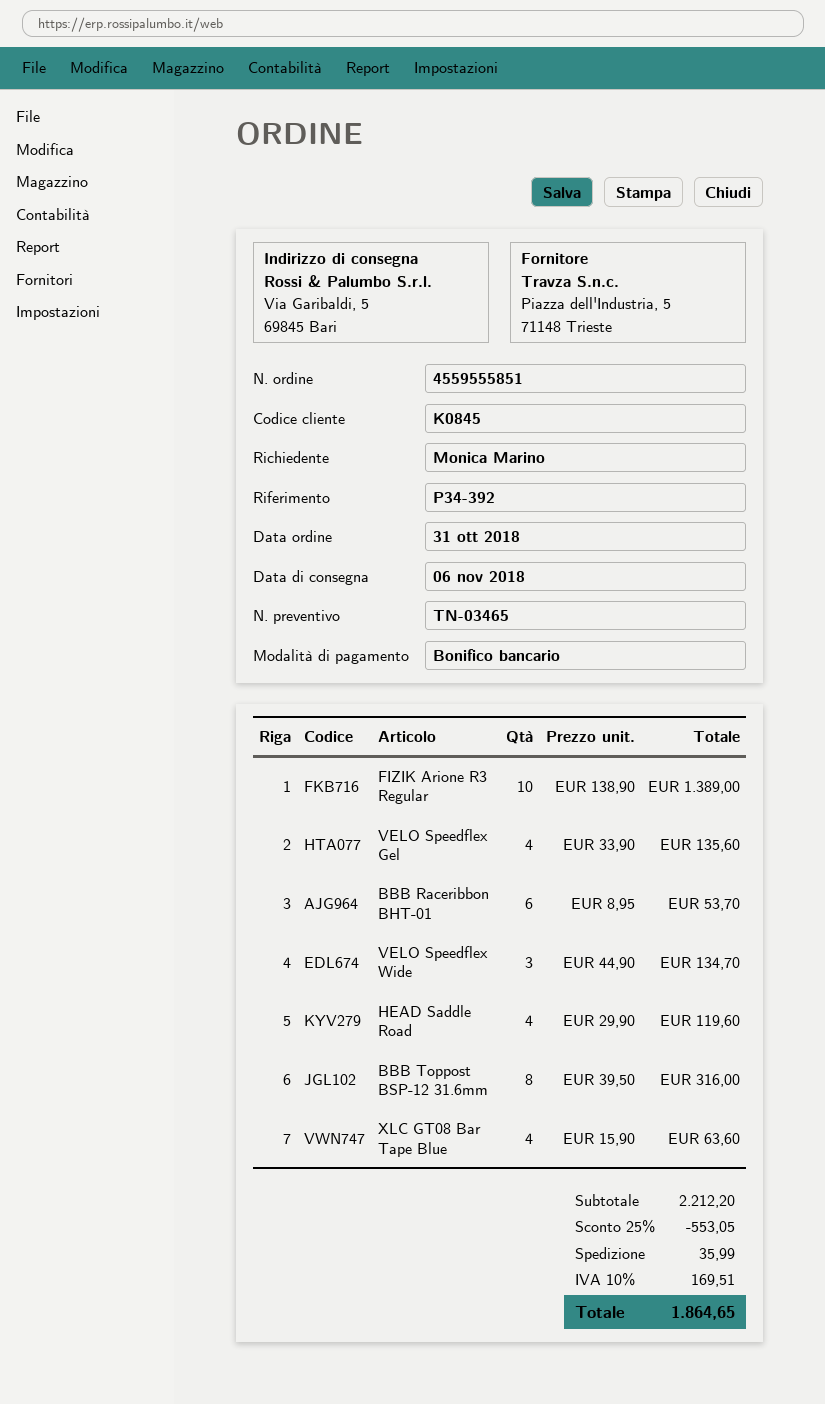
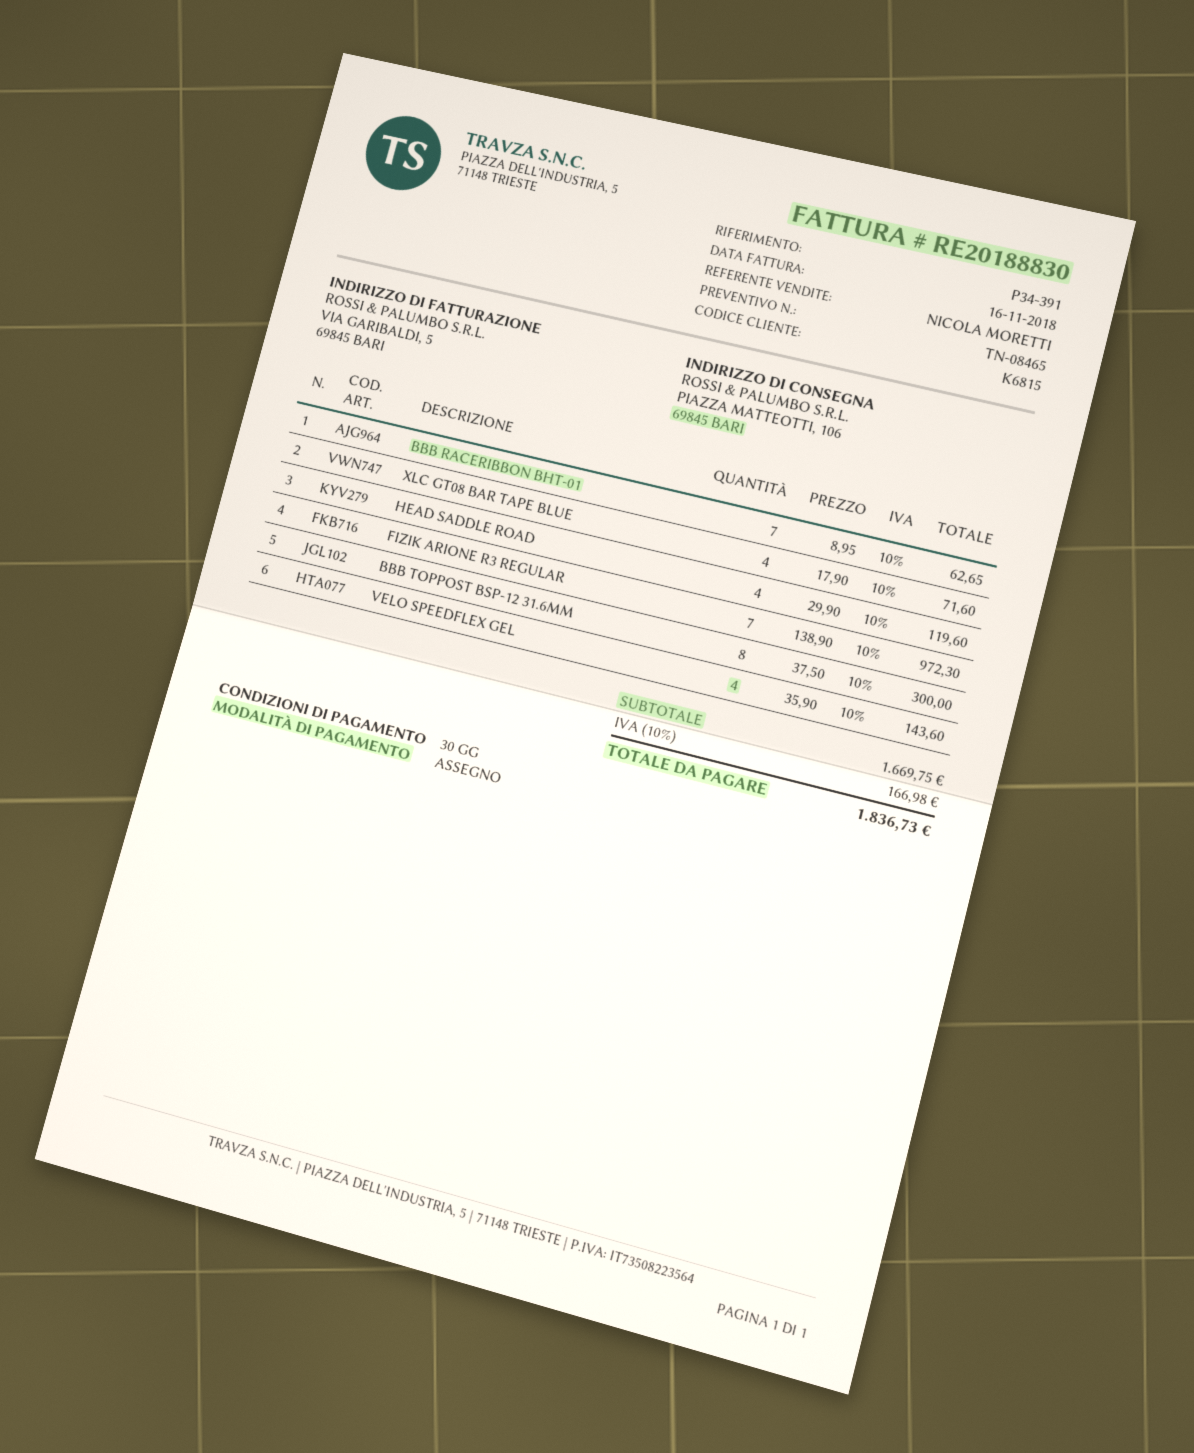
quote number: TN-03465 -> TN-08465
customer number: K0845 -> K6815
reference: P34-392 -> P34-391
payment method: bank transfer -> cheque
ship to: Via Garibaldi, 5, 69845 Bari -> PIAZZA MATTEOTTI, 106, 69845 BARI
FIZIK Arione R3 Regular: 10 x 138.90 = 1389.00 -> 7 x 138.90 = 972.30
VELO Speedflex Gel: 4 x 33.90 = 135.60 -> 4 x 35.90 = 143.60
BBB Raceribbon BHT-01: 6 x 8.95 = 53.70 -> 7 x 8.95 = 62.65
VELO Speedflex Wide: 3 x 44.90 = 134.70 -> none
BBB Toppost BSP-12 31.6mm: 8 x 39.50 = 316.00 -> 8 x 37.50 = 300.00
XLC GT08 Bar Tape Blue: 4 x 15.90 = 63.60 -> 4 x 17.90 = 71.60
subtotal: 2212.20 -> 1669.75
discount: 25% = 553.05 -> none
shipping: 35.99 -> none
tax: 10% = 169.51 -> 10% = 166.98
total: 1864.65 -> 1836.73

